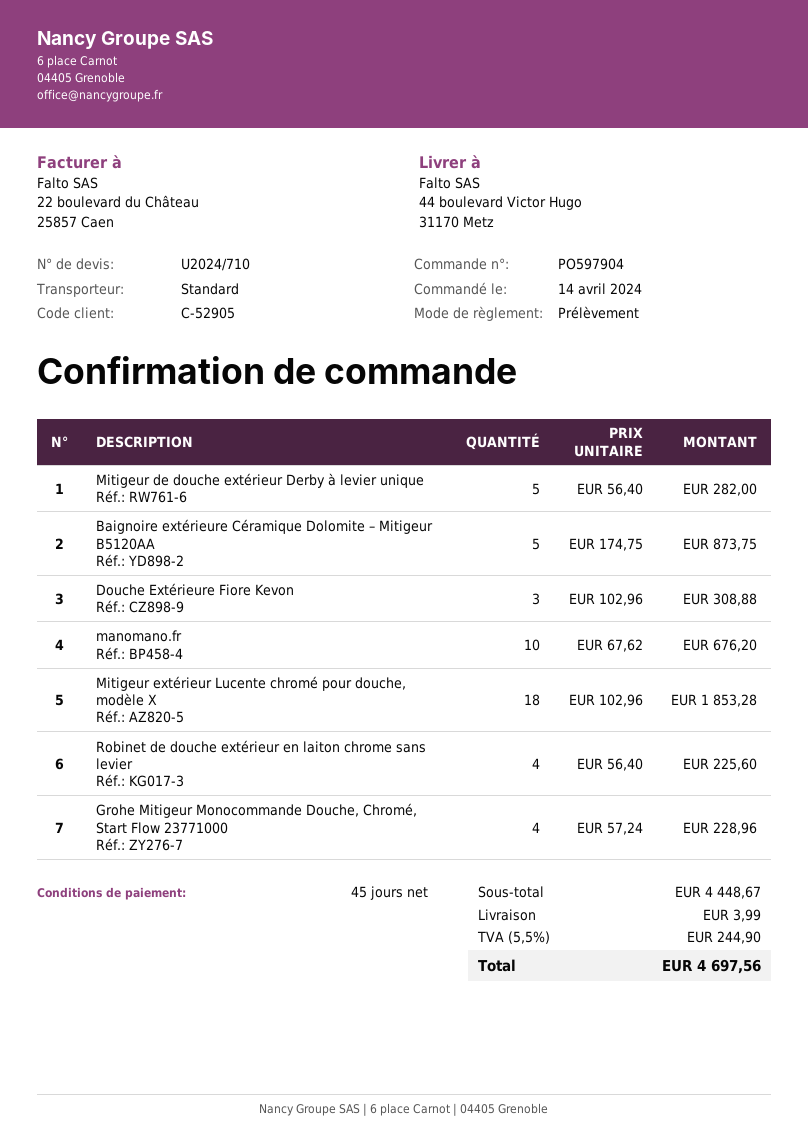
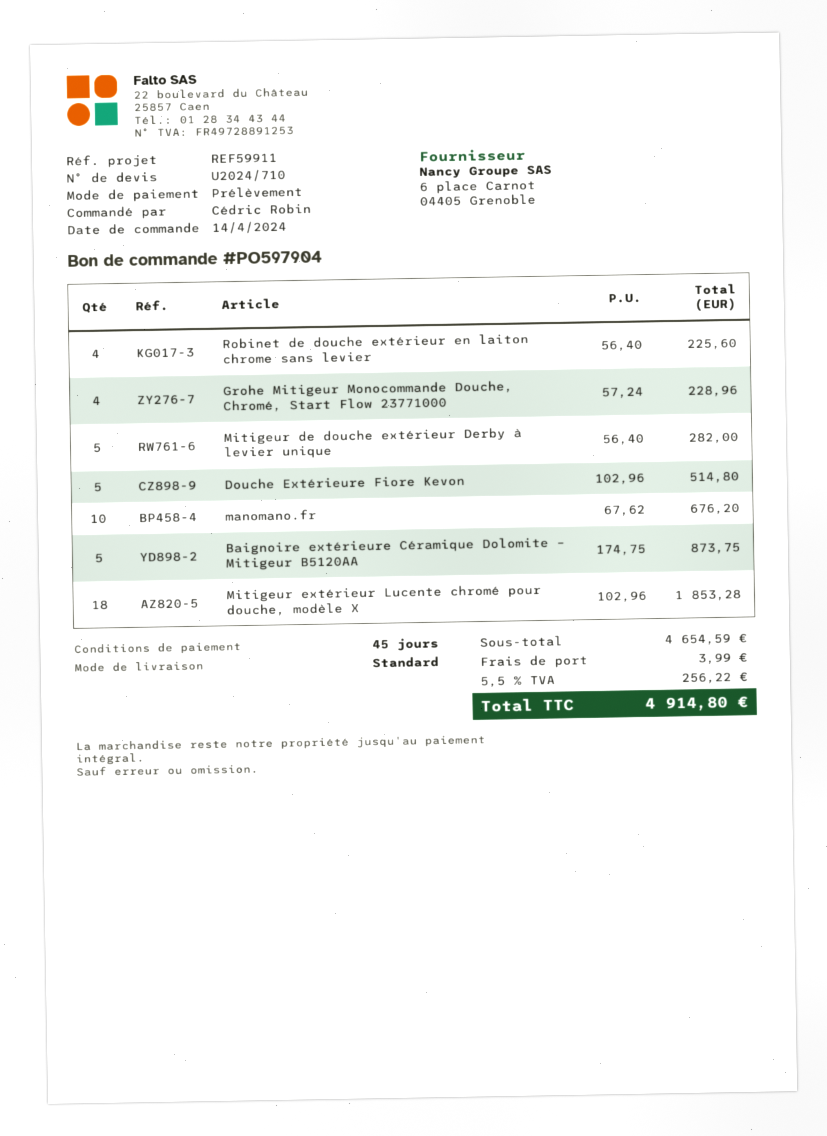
Douche Extérieure Fiore Kevon: 3 x 102.96 = 308.88 -> 5 x 102.96 = 514.80
subtotal: 4448.67 -> 4654.59
tax: 5.5% = 244.90 -> 5.5% = 256.22
total: 4697.56 -> 4914.80

